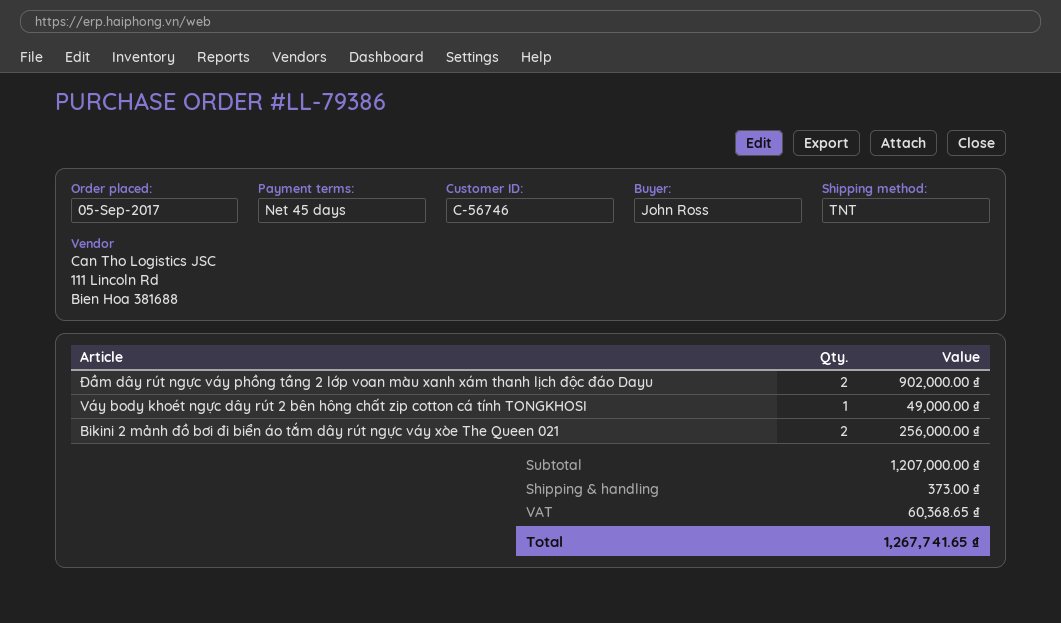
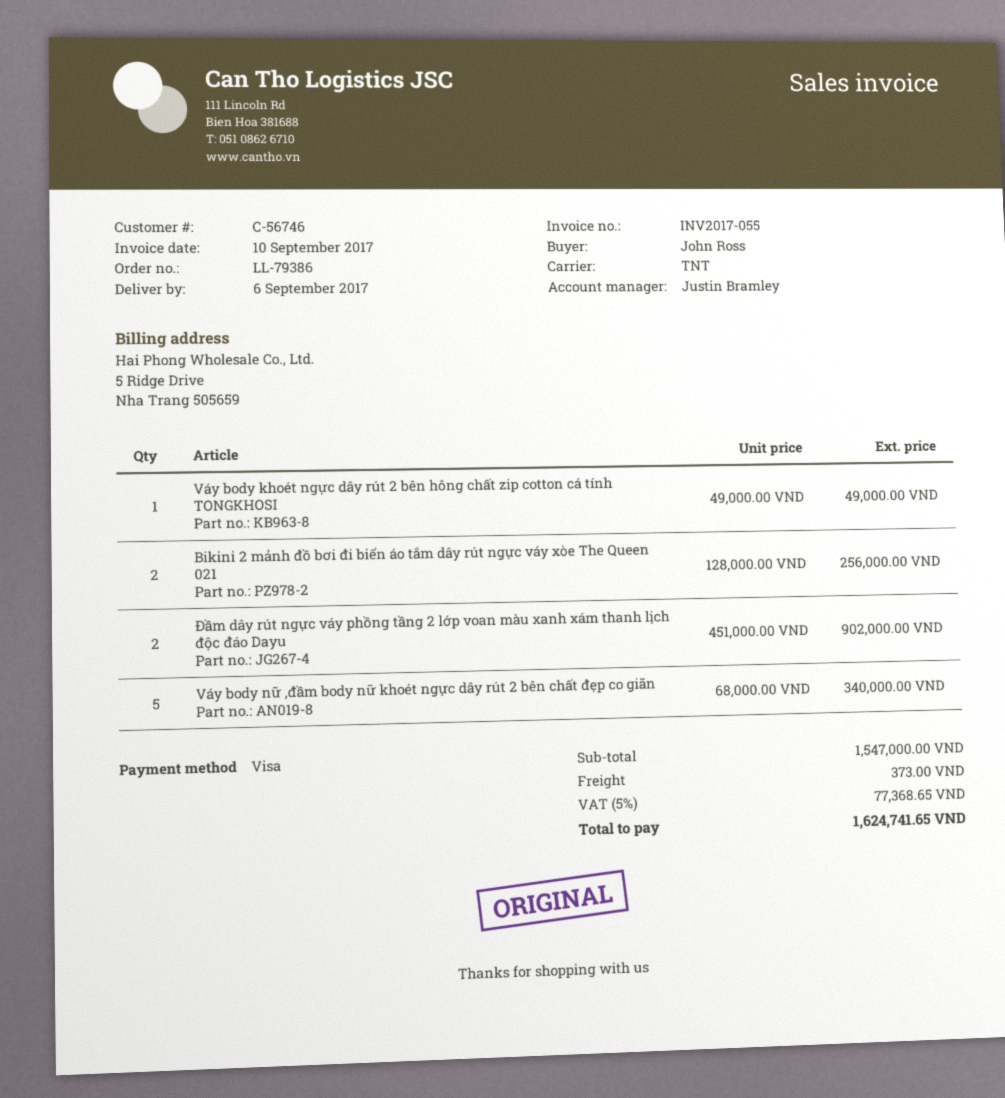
Váy body nữ ,đầm body nữ khoét ngực dây rút 2 bên chất đẹp co giãn: none -> 5 for 340000.00
subtotal: 1207000.00 -> 1547000.00
tax: 60368.65 -> 77368.65
total: 1267741.65 -> 1624741.65

